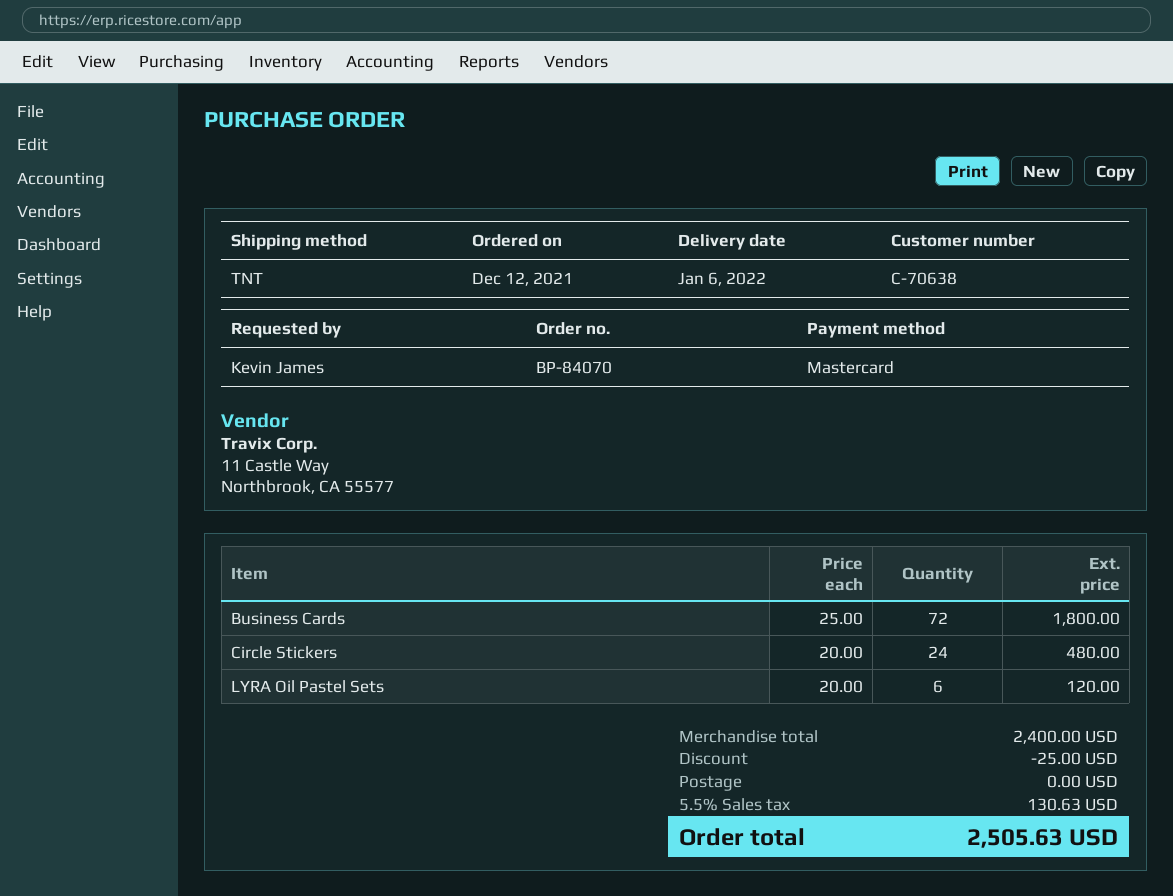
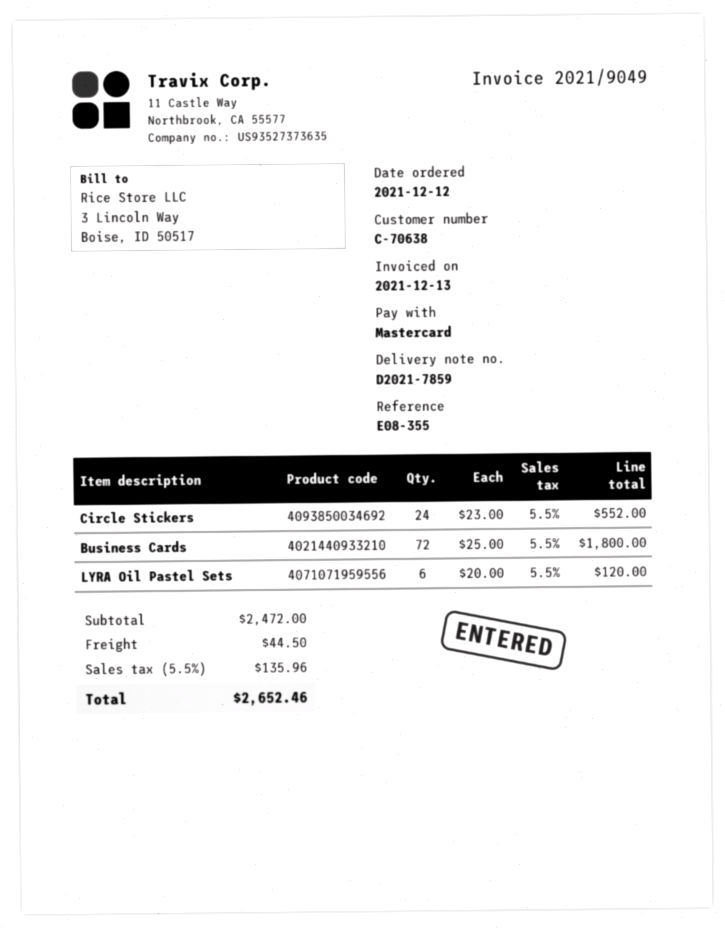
Circle Stickers: 24 x 20.00 = 480.00 -> 24 x 23.00 = 552.00
subtotal: 2400.00 -> 2472.00
discount: 25.00 -> none
shipping: 0.00 -> 44.50
tax: 5.5% = 130.63 -> 5.5% = 135.96
total: 2505.63 -> 2652.46

